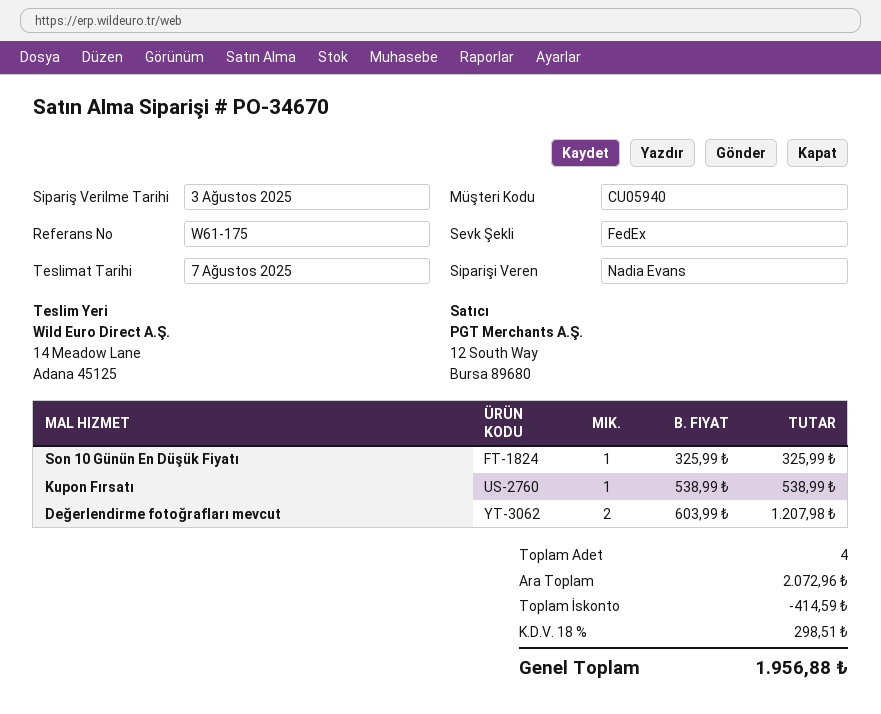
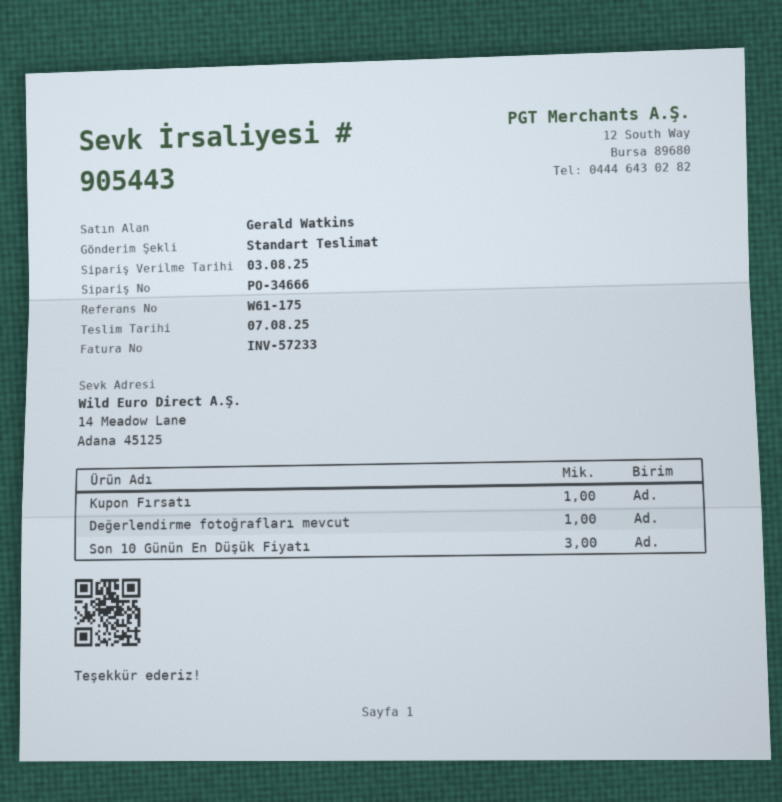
order number: PO-34670 -> PO-34666
ordered by: Nadia Evans -> Gerald Watkins
shipping method: FedEx -> standard
Son 10 Günün En Düşük Fiyatı: 1 -> 3
Değerlendirme fotoğrafları mevcut: 2 -> 1

